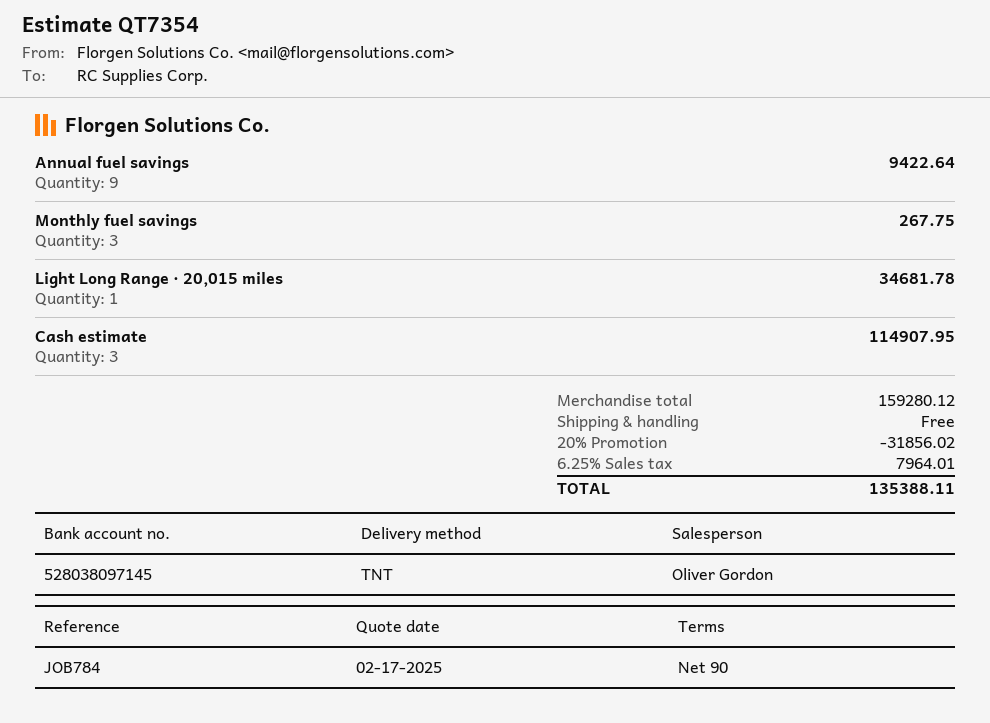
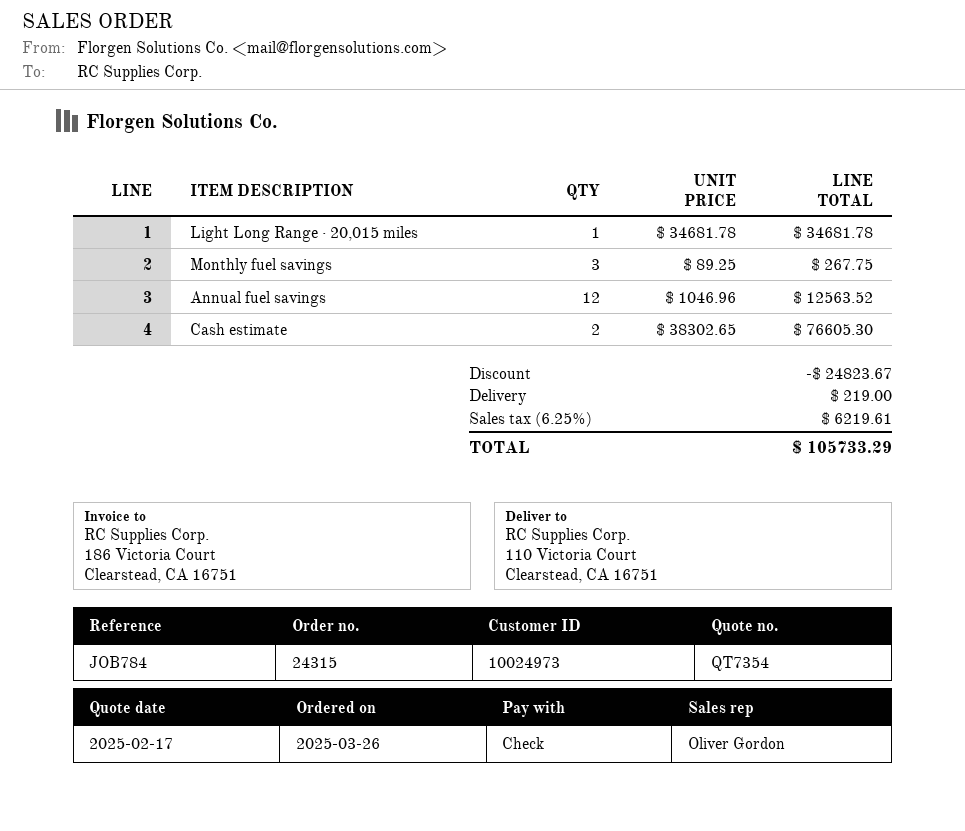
Annual fuel savings: 9 for 9422.64 -> 12 for 12563.52
Cash estimate: 3 for 114907.95 -> 2 for 76605.30
discount: 31856.02 -> 24823.67
shipping: 0.00 -> 219.00
tax: 6.25% = 7964.01 -> 6.25% = 6219.61
total: 135388.11 -> 105733.29

